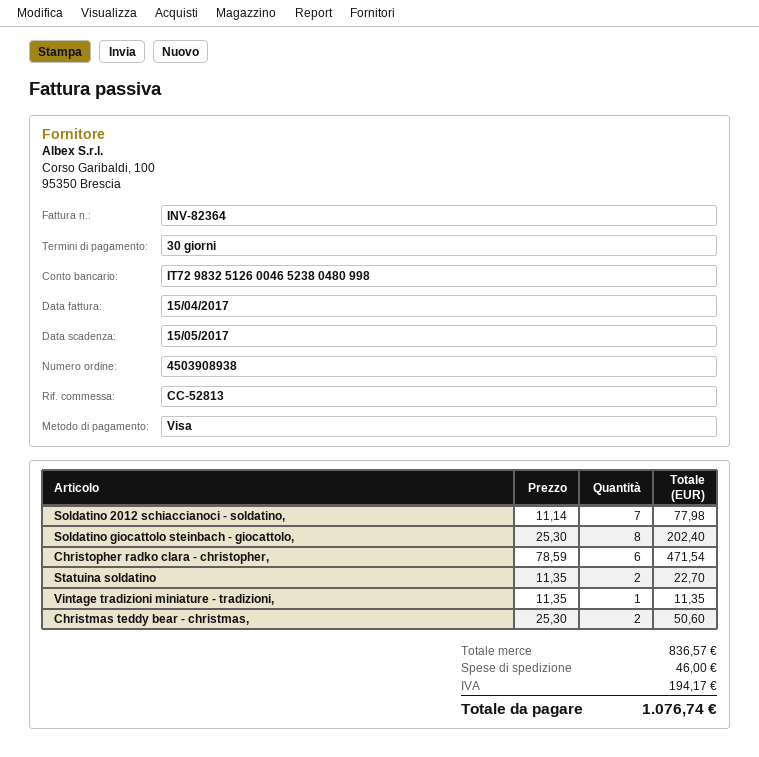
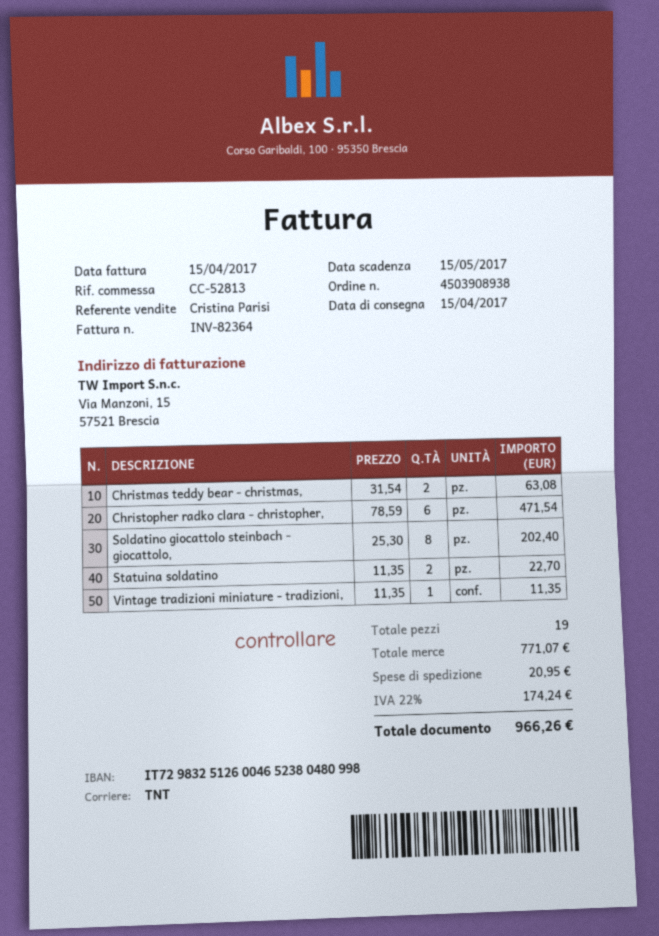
Soldatino 2012 schiaccianoci - soldatino,: 7 x 11.14 = 77.98 -> none
Christmas teddy bear - christmas,: 2 x 25.30 = 50.60 -> 2 x 31.54 = 63.08
subtotal: 836.57 -> 771.07
shipping: 46.00 -> 20.95
tax: 194.17 -> 174.24
total: 1076.74 -> 966.26

